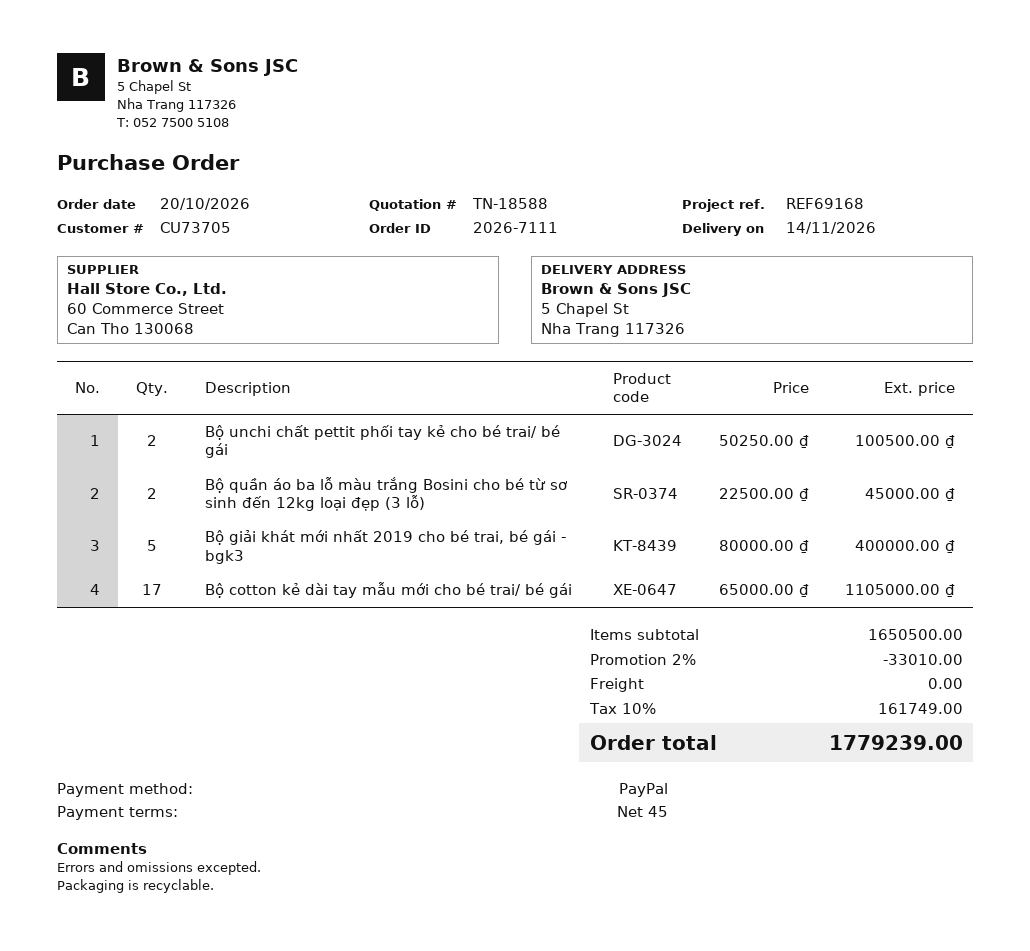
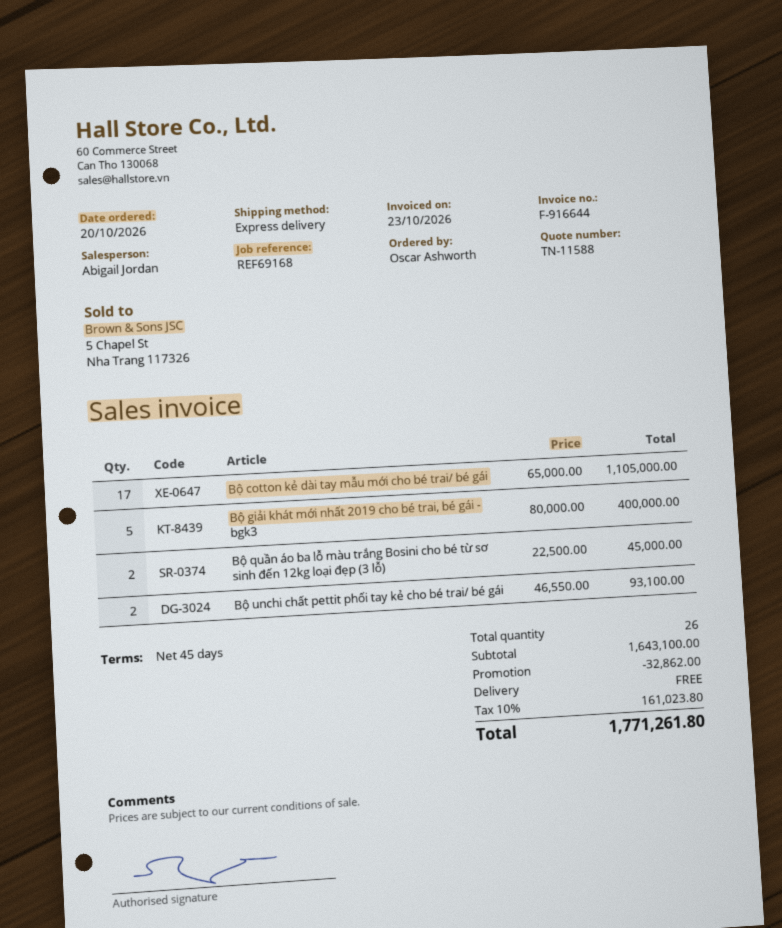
quote number: TN-18588 -> TN-11588
Bộ unchi chất pettit phối tay kẻ cho bé trai/ bé gái: 2 x 50250.00 = 100500.00 -> 2 x 46550.00 = 93100.00
subtotal: 1650500.00 -> 1643100.00
discount: 33010.00 -> 32862.00
tax: 10% = 161749.00 -> 10% = 161023.80
total: 1779239.00 -> 1771261.80

